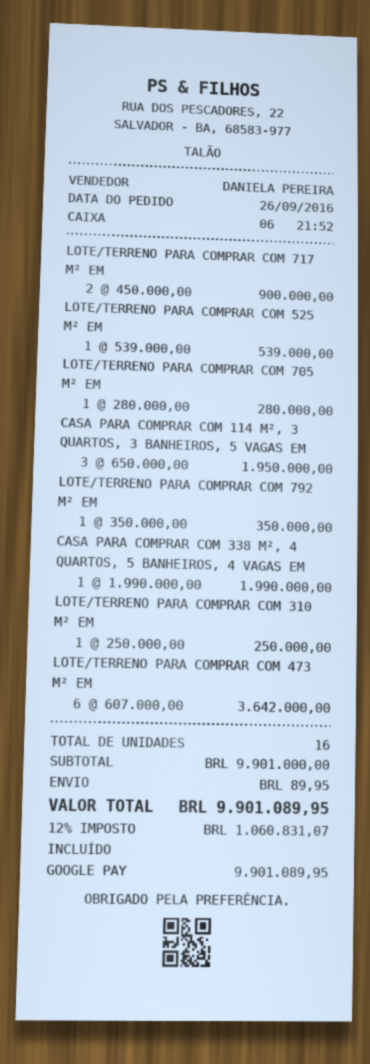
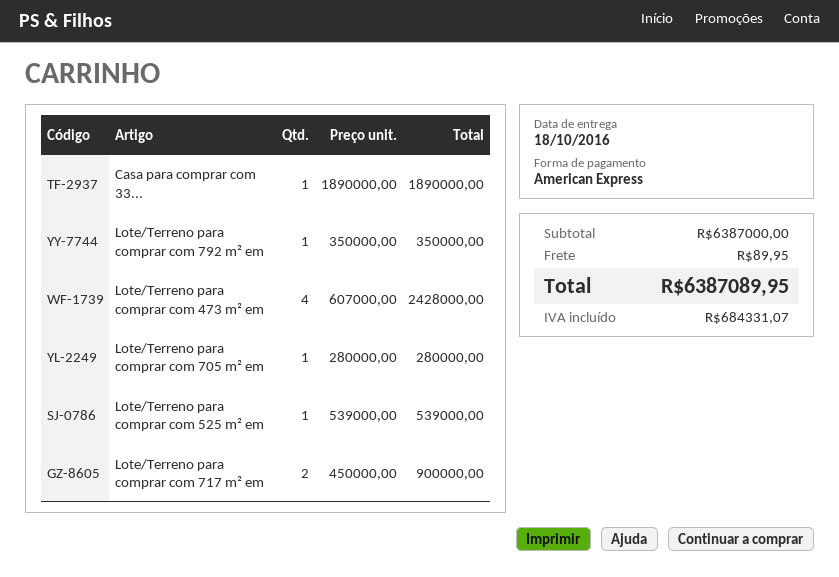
payment method: Google Pay -> American Express
CASA PARA COMPRAR COM 114 M², 3 QUARTOS, 3 BANHEIROS, 5 VAGAS EM: 3 x 650000.00 = 1950000.00 -> none
CASA PARA COMPRAR COM 338 M², 4 QUARTOS, 5 BANHEIROS, 4 VAGAS EM: 1 x 1990000.00 = 1990000.00 -> 1 x 1890000.00 = 1890000.00
LOTE/TERRENO PARA COMPRAR COM 310 M² EM: 1 x 250000.00 = 250000.00 -> none
LOTE/TERRENO PARA COMPRAR COM 473 M² EM: 6 x 607000.00 = 3642000.00 -> 4 x 607000.00 = 2428000.00
subtotal: 9901000.00 -> 6387000.00
tax: 1060831.07 -> 684331.07
total: 9901089.95 -> 6387089.95

